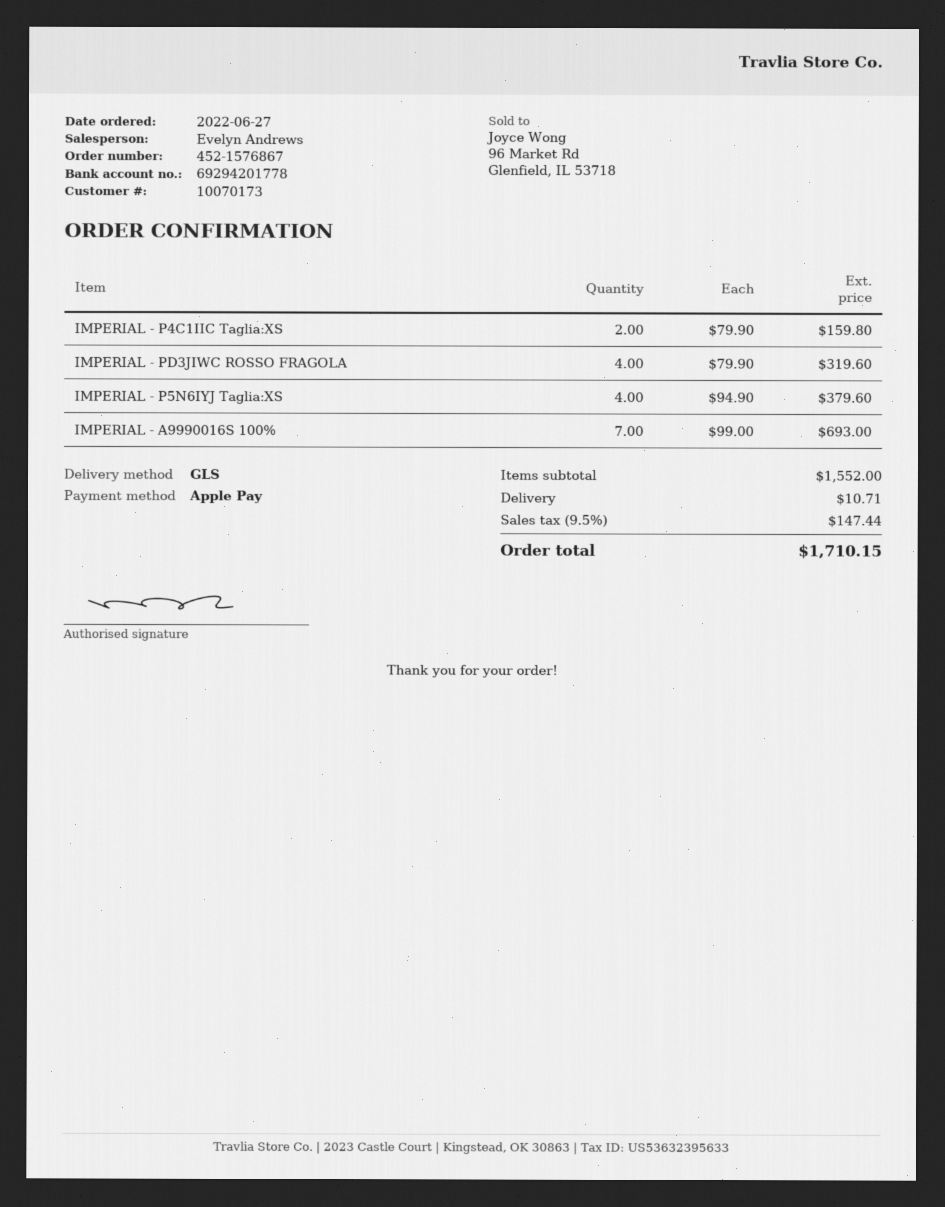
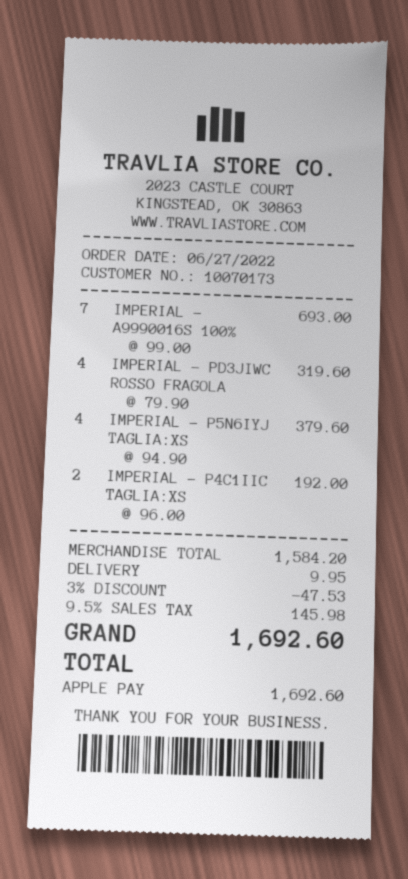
IMPERIAL - P4C1IIC Taglia:XS: 2 x 79.90 = 159.80 -> 2 x 96.00 = 192.00
subtotal: 1552.00 -> 1584.20
discount: none -> 3% = 47.53
shipping: 10.71 -> 9.95
tax: 9.5% = 147.44 -> 9.5% = 145.98
total: 1710.15 -> 1692.60

